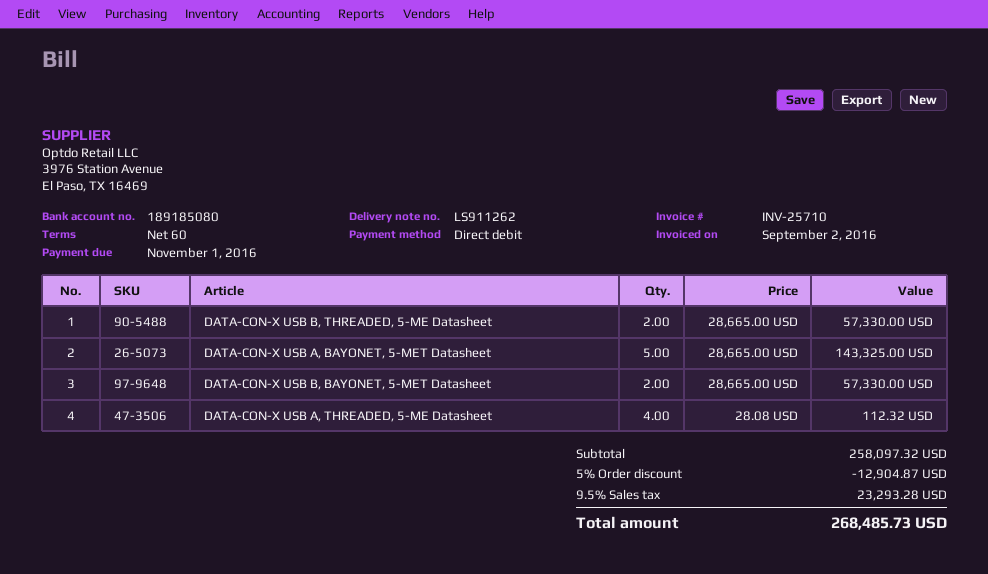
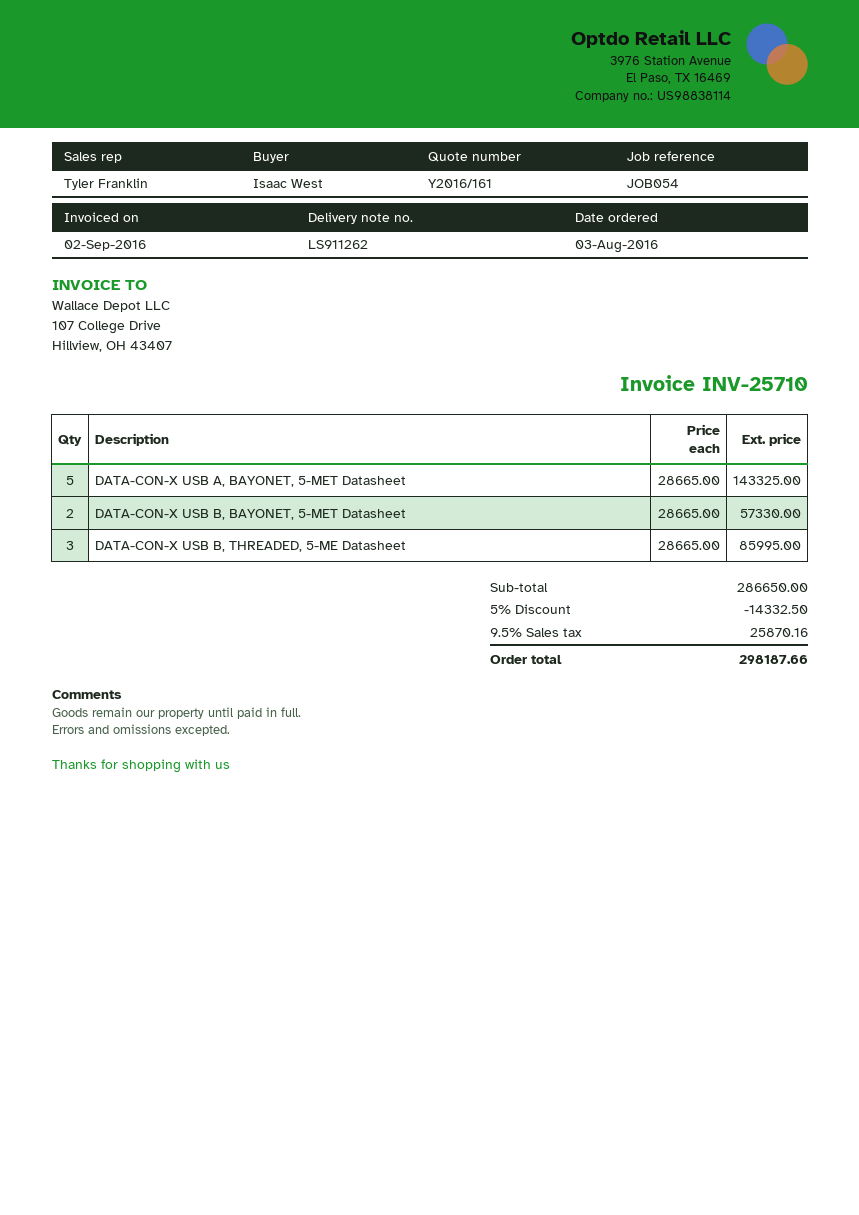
DATA-CON-X USB B, THREADED, 5-ME Datasheet: 2 x 28665.00 = 57330.00 -> 3 x 28665.00 = 85995.00
DATA-CON-X USB A, THREADED, 5-ME Datasheet: 4 x 28.08 = 112.32 -> none
subtotal: 258097.32 -> 286650.00
discount: 5% = 12904.87 -> 5% = 14332.50
tax: 9.5% = 23293.28 -> 9.5% = 25870.16
total: 268485.73 -> 298187.66

